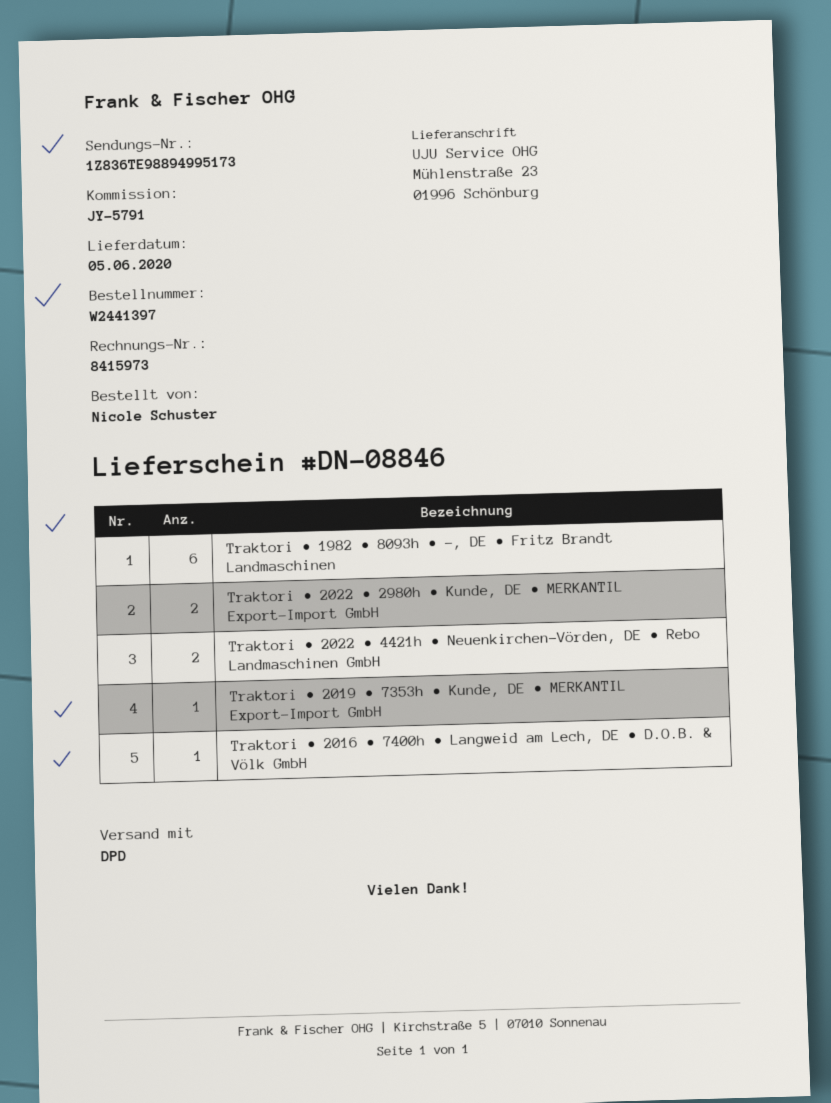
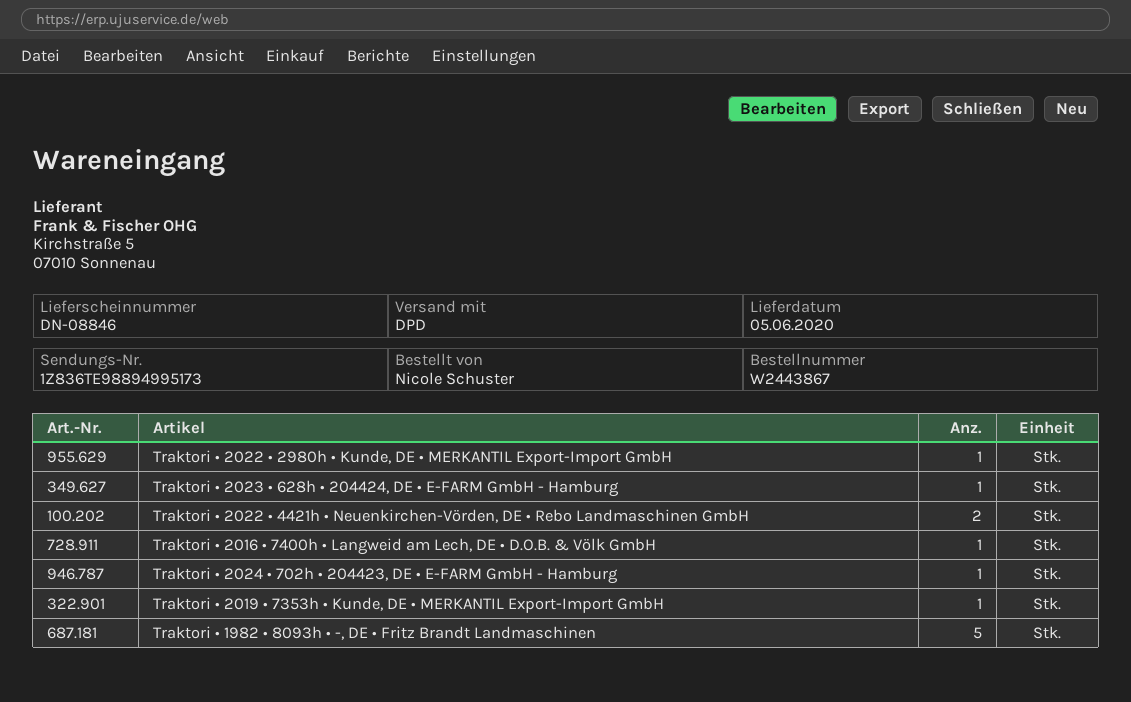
order number: W2441397 -> W2443867
Traktori • 1982 • 8093h • -, DE • Fritz Brandt Landmaschinen: 6 -> 5
Traktori • 2022 • 2980h • Kunde, DE • MERKANTIL Export-Import GmbH: 2 -> 1
Traktori • 2023 • 628h • 204424, DE • E-FARM GmbH - Hamburg: none -> 1
Traktori • 2024 • 702h • 204423, DE • E-FARM GmbH - Hamburg: none -> 1

